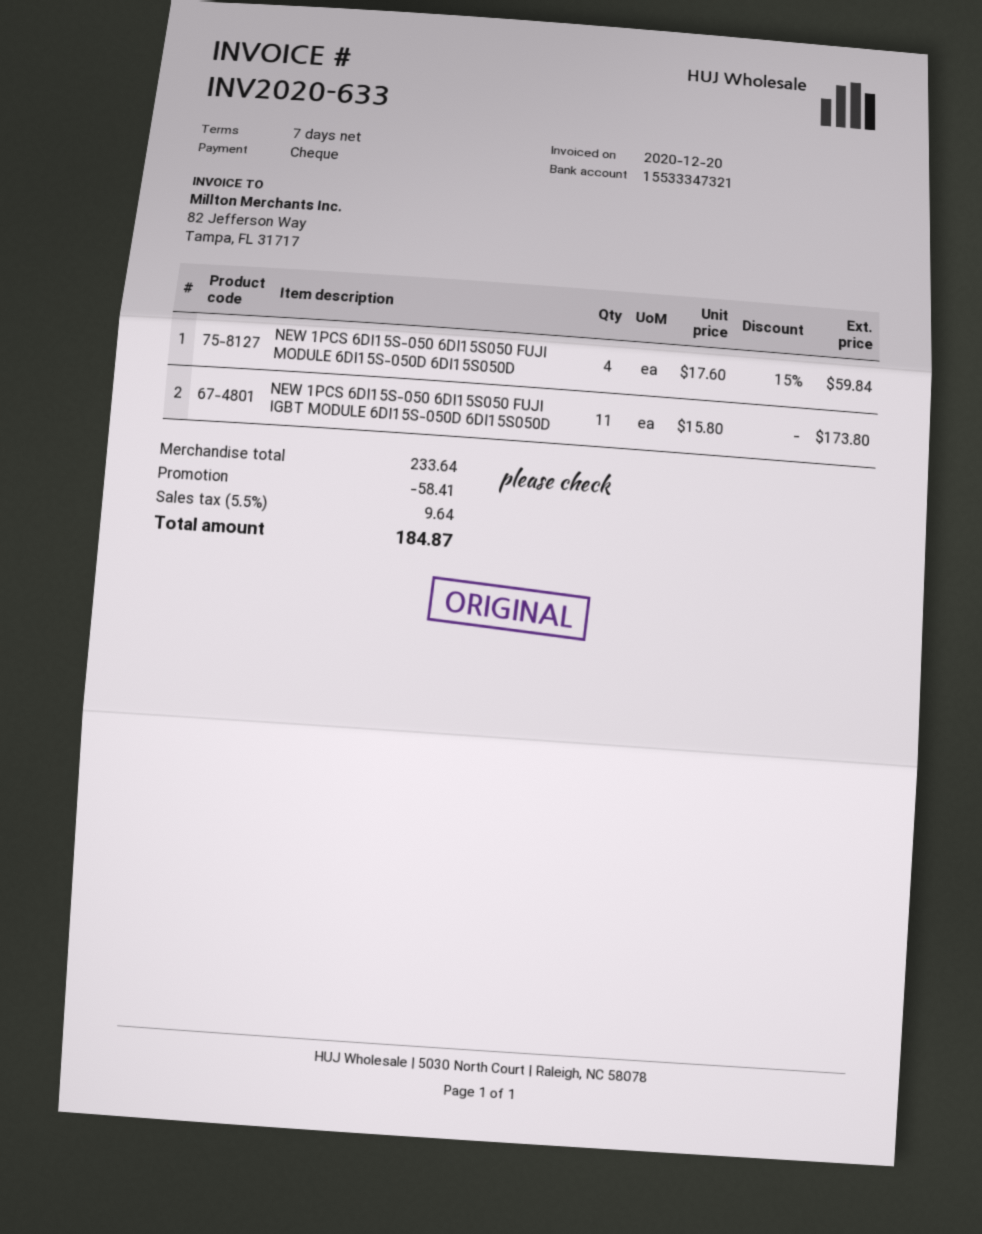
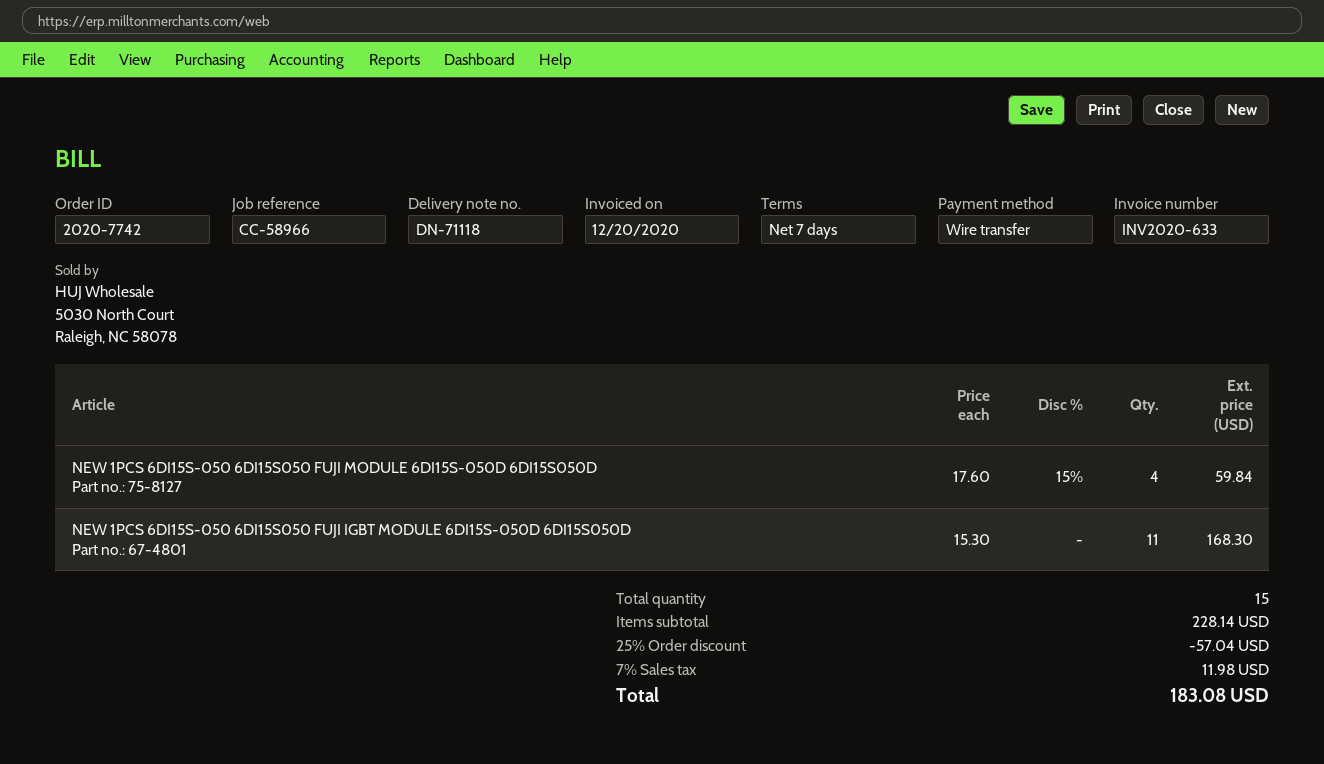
payment method: cheque -> bank transfer
NEW 1PCS 6DI15S-050 6DI15S050 FUJI IGBT MODULE 6DI15S-050D 6DI15S050D: 11 x 15.80 = 173.80 -> 11 x 15.30 = 168.30
subtotal: 233.64 -> 228.14
discount: 58.41 -> 57.04
tax: 5.5% = 9.64 -> 7% = 11.98
total: 184.87 -> 183.08

